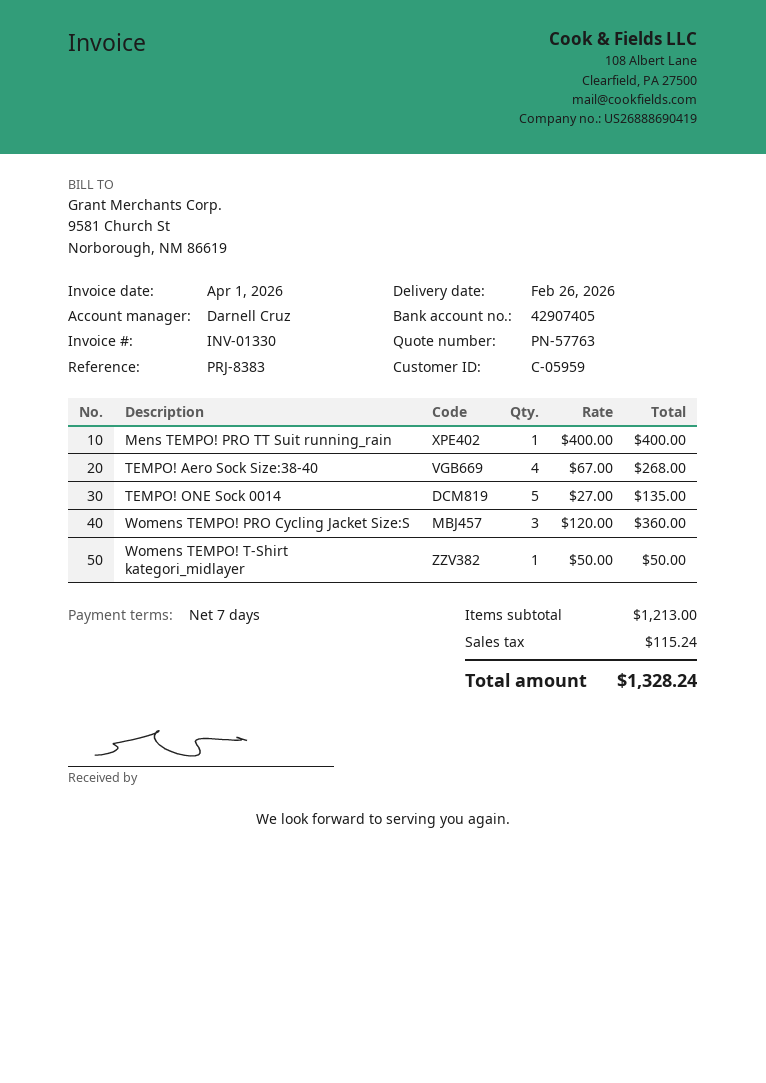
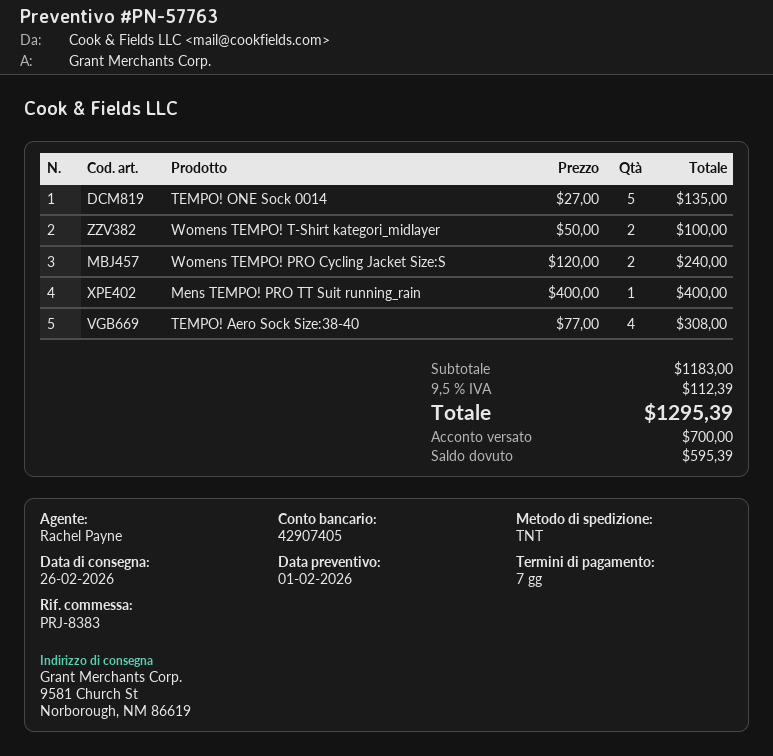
sales rep: Darnell Cruz -> Rachel Payne
TEMPO! Aero Sock Size:38-40: 4 x 67.00 = 268.00 -> 4 x 77.00 = 308.00
Womens TEMPO! PRO Cycling Jacket Size:S: 3 x 120.00 = 360.00 -> 2 x 120.00 = 240.00
Womens TEMPO! T-Shirt kategori_midlayer: 1 x 50.00 = 50.00 -> 2 x 50.00 = 100.00
subtotal: 1213.00 -> 1183.00
tax: 115.24 -> 112.39
total: 1328.24 -> 1295.39

